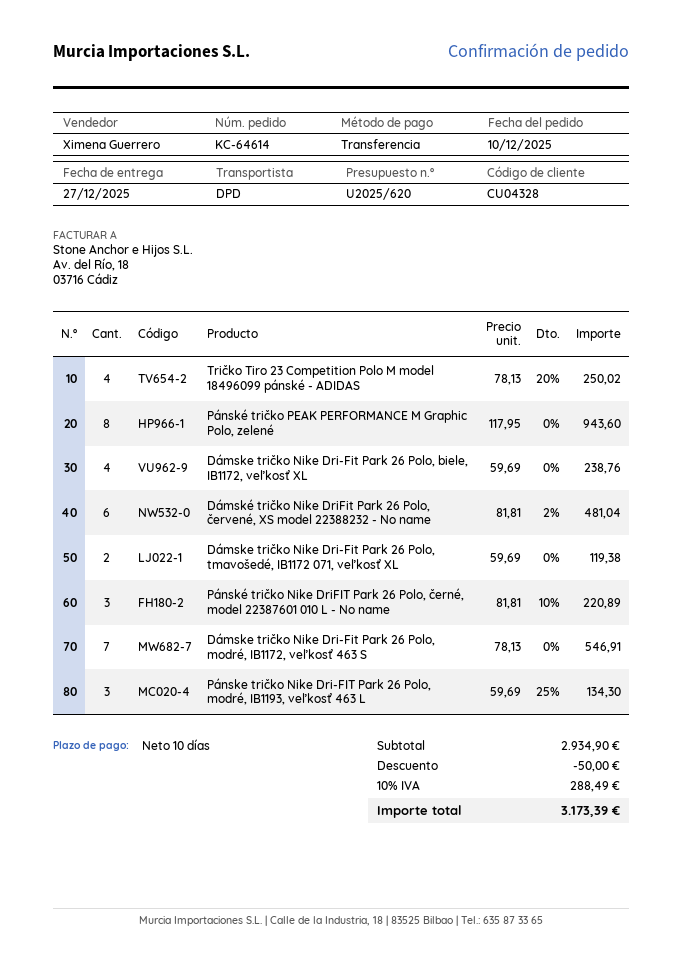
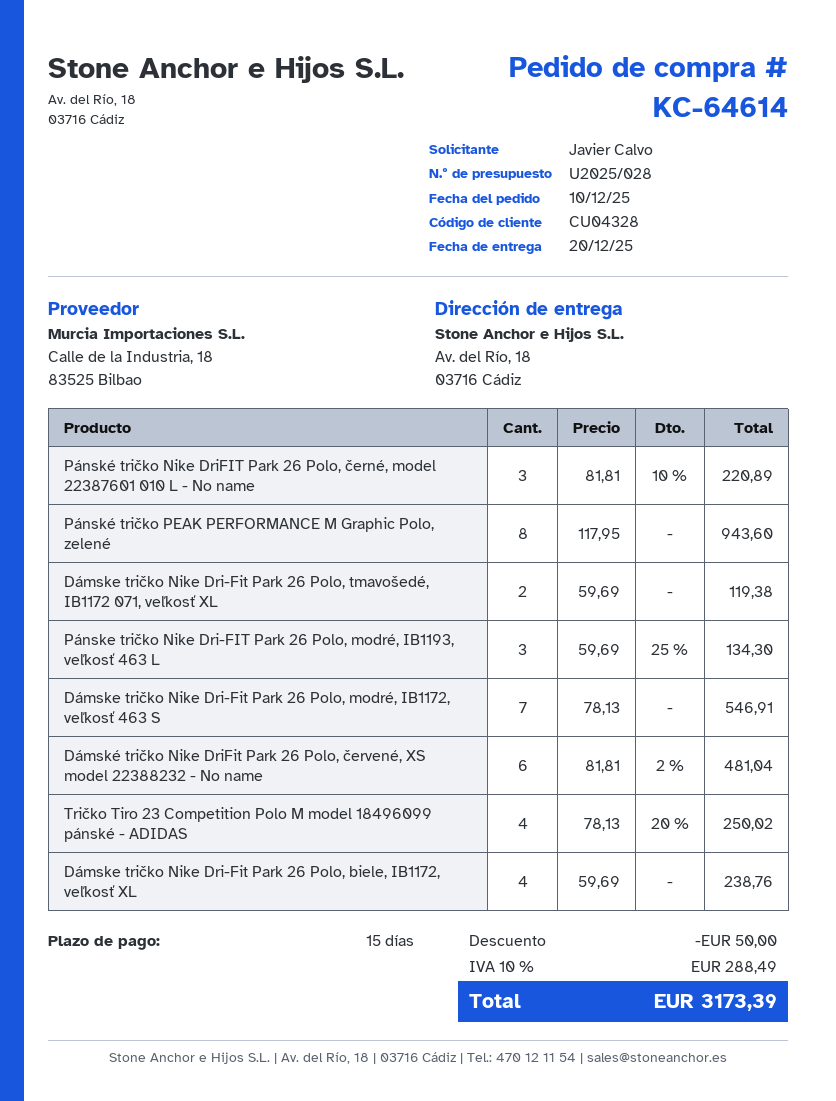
quote number: U2025/620 -> U2025/028
delivery date: 2025-12-27 -> 2025-12-20
payment terms: 10 days -> 15 days

